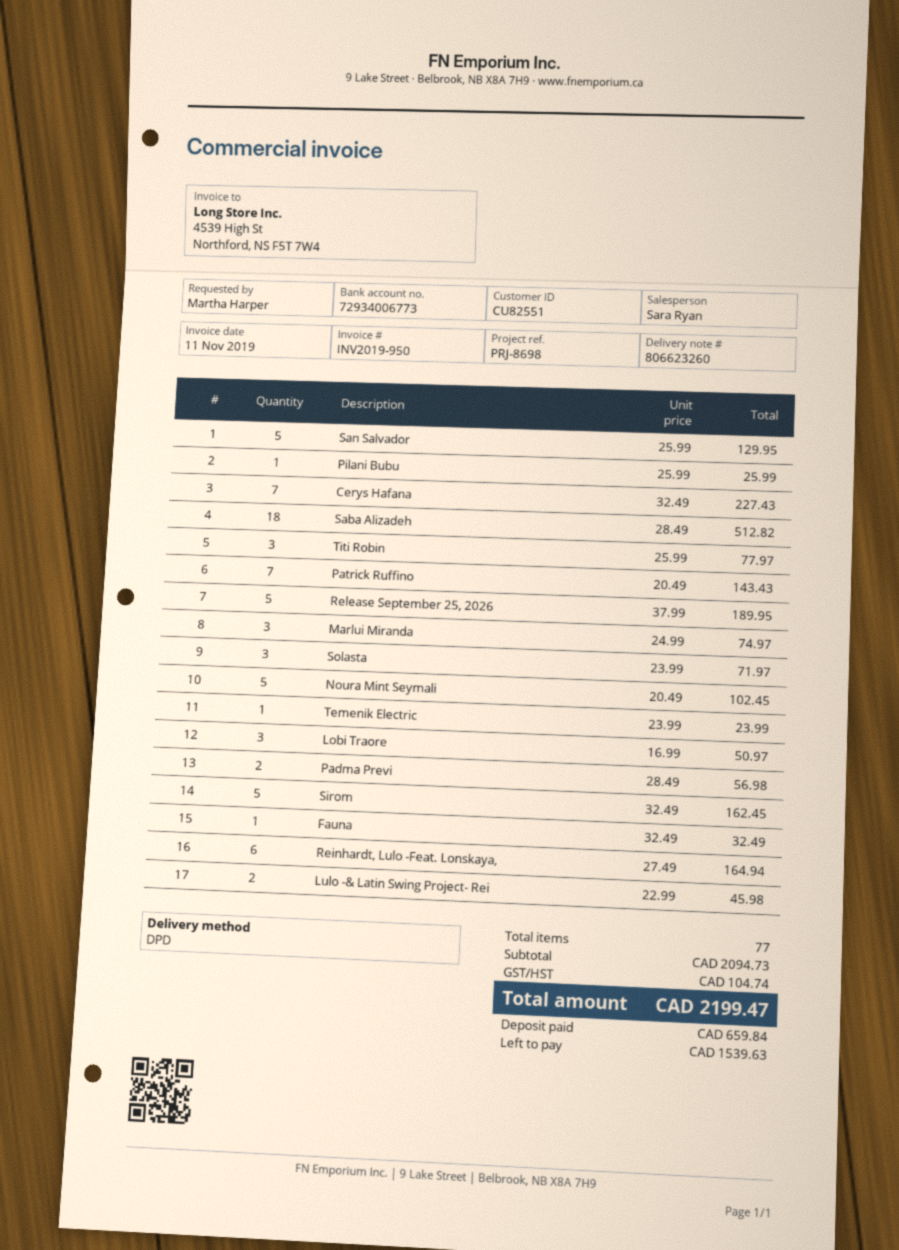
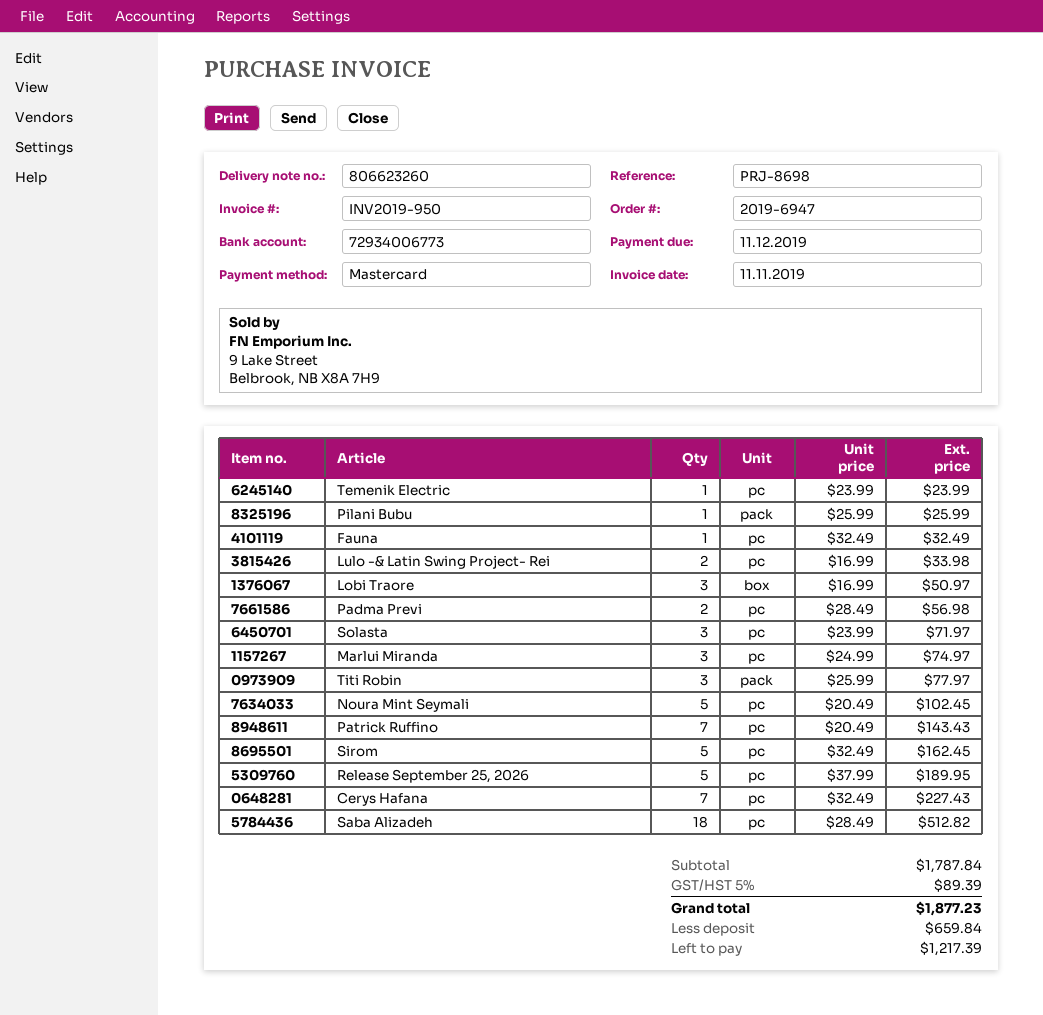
San Salvador: 5 x 25.99 = 129.95 -> none
Reinhardt, Lulo -Feat. Lonskaya,: 6 x 27.49 = 164.94 -> none
Lulo -& Latin Swing Project- Rei: 2 x 22.99 = 45.98 -> 2 x 16.99 = 33.98
subtotal: 2094.73 -> 1787.84
tax: 104.74 -> 89.39
total: 2199.47 -> 1877.23
balance: 1539.63 -> 1217.39

